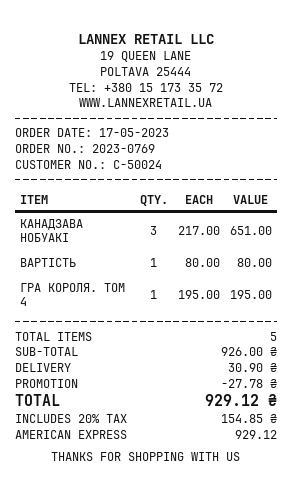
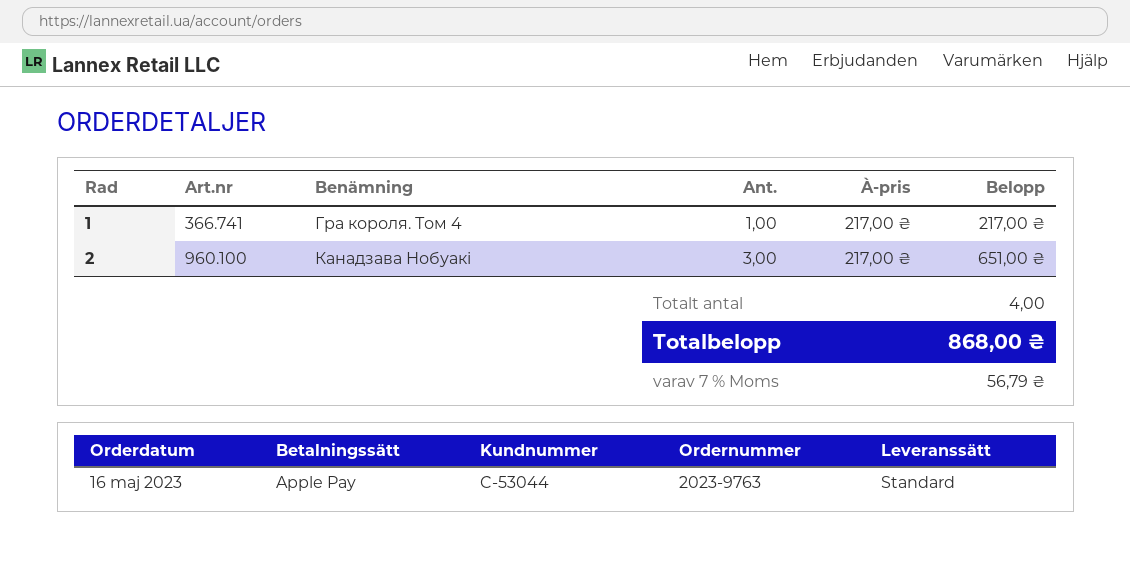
order number: 2023-0769 -> 2023-9763
order date: 2023-05-17 -> 2023-05-16
customer number: C-50024 -> C-53044
payment method: American Express -> Apple Pay
ВАРТІСТЬ: 1 x 80.00 = 80.00 -> none
ГРА КОРОЛЯ. ТОМ 4: 1 x 195.00 = 195.00 -> 1 x 217.00 = 217.00
total quantity: 5 -> 4
discount: 27.78 -> none
shipping: 30.90 -> none
tax: 20% = 154.85 -> 7% = 56.79
total: 929.12 -> 868.00

